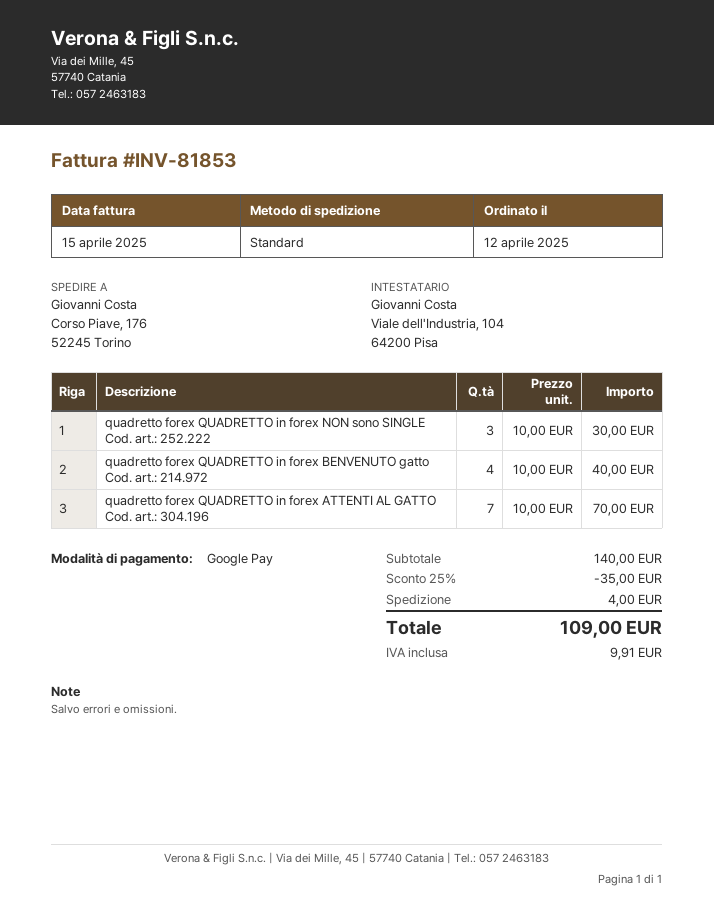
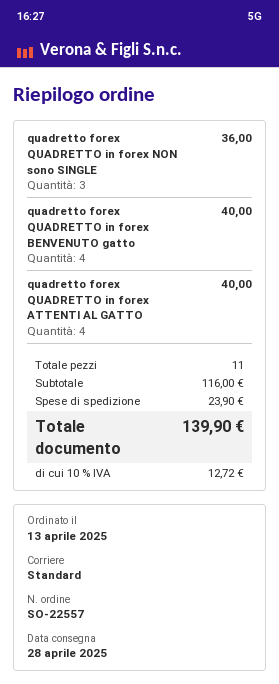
order date: 2025-04-12 -> 2025-04-13
quadretto forex QUADRETTO in forex NON sono SINGLE: 3 for 30.00 -> 3 for 36.00
quadretto forex QUADRETTO in forex ATTENTI AL GATTO: 7 for 70.00 -> 4 for 40.00
subtotal: 140.00 -> 116.00
discount: 25% = 35.00 -> none
shipping: 4.00 -> 23.90
tax: 9.91 -> 12.72
total: 109.00 -> 139.90

